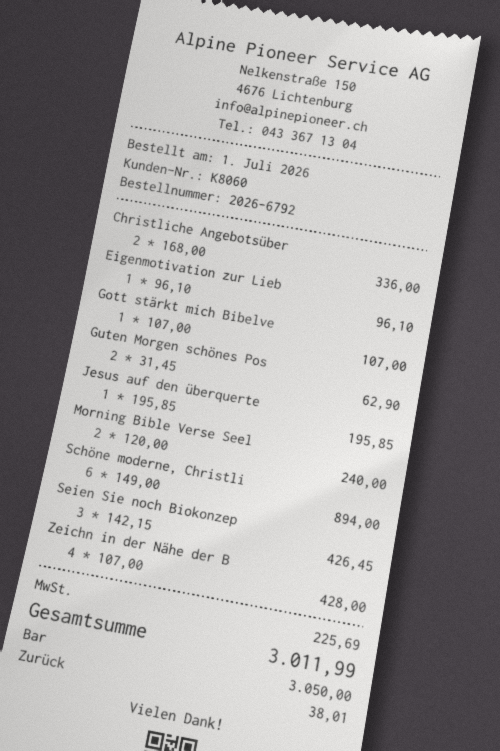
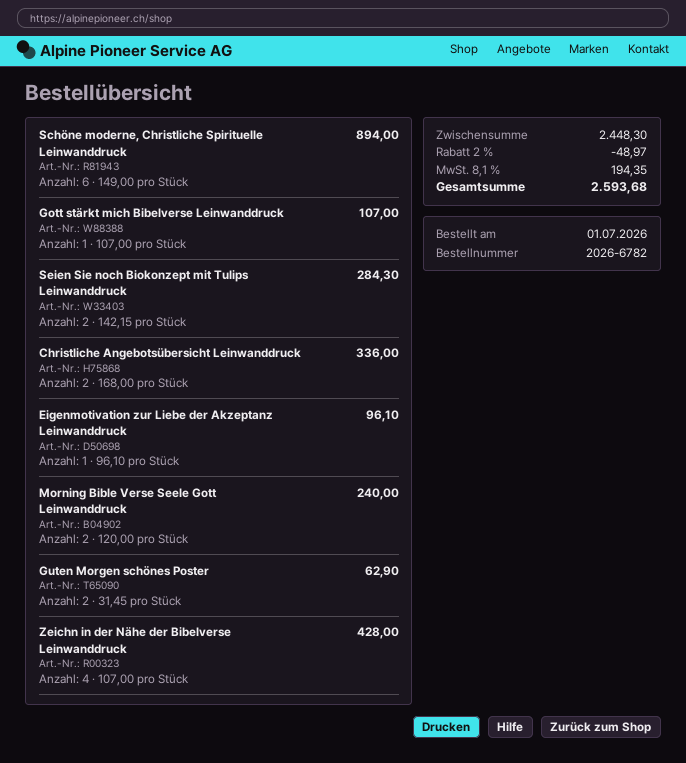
order number: 2026-6792 -> 2026-6782
Jesus auf den überquerte: 1 x 195.85 = 195.85 -> none
Seien Sie noch Biokonzep: 3 x 142.15 = 426.45 -> 2 x 142.15 = 284.30
discount: none -> 2% = 48.97
tax: 225.69 -> 194.35
total: 3011.99 -> 2593.68

